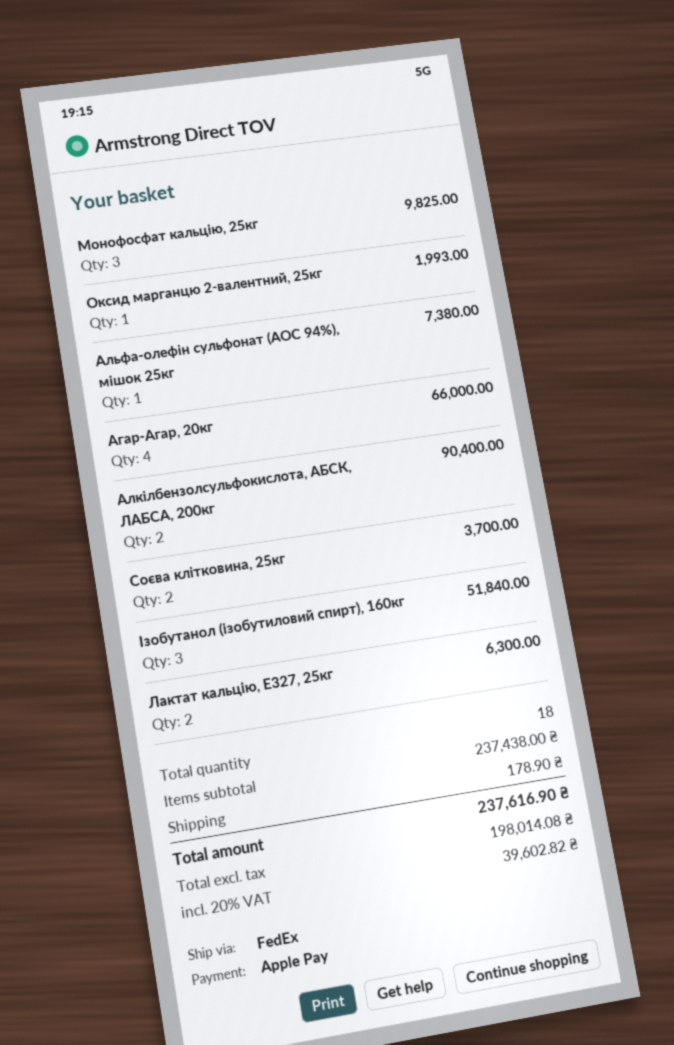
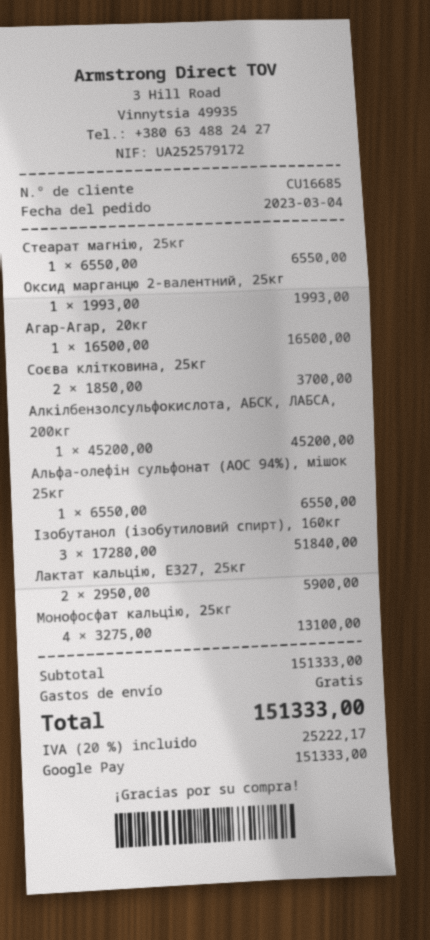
payment method: Apple Pay -> Google Pay
Монофосфат кальцію, 25кг: 3 for 9825.00 -> 4 for 13100.00
Альфа-олефін сульфонат (АОС 94%), мішок 25кг: 1 for 7380.00 -> 1 for 6550.00
Агар-Агар, 20кг: 4 for 66000.00 -> 1 for 16500.00
Алкілбензолсульфокислота, АБСК, ЛАБСА, 200кг: 2 for 90400.00 -> 1 for 45200.00
Лактат кальцію, Е327, 25кг: 2 for 6300.00 -> 2 for 5900.00
Стеарат магнію, 25кг: none -> 1 for 6550.00
subtotal: 237438.00 -> 151333.00
shipping: 178.90 -> 0.00
tax: 20% = 39602.82 -> 20% = 25222.17
total: 237616.90 -> 151333.00

